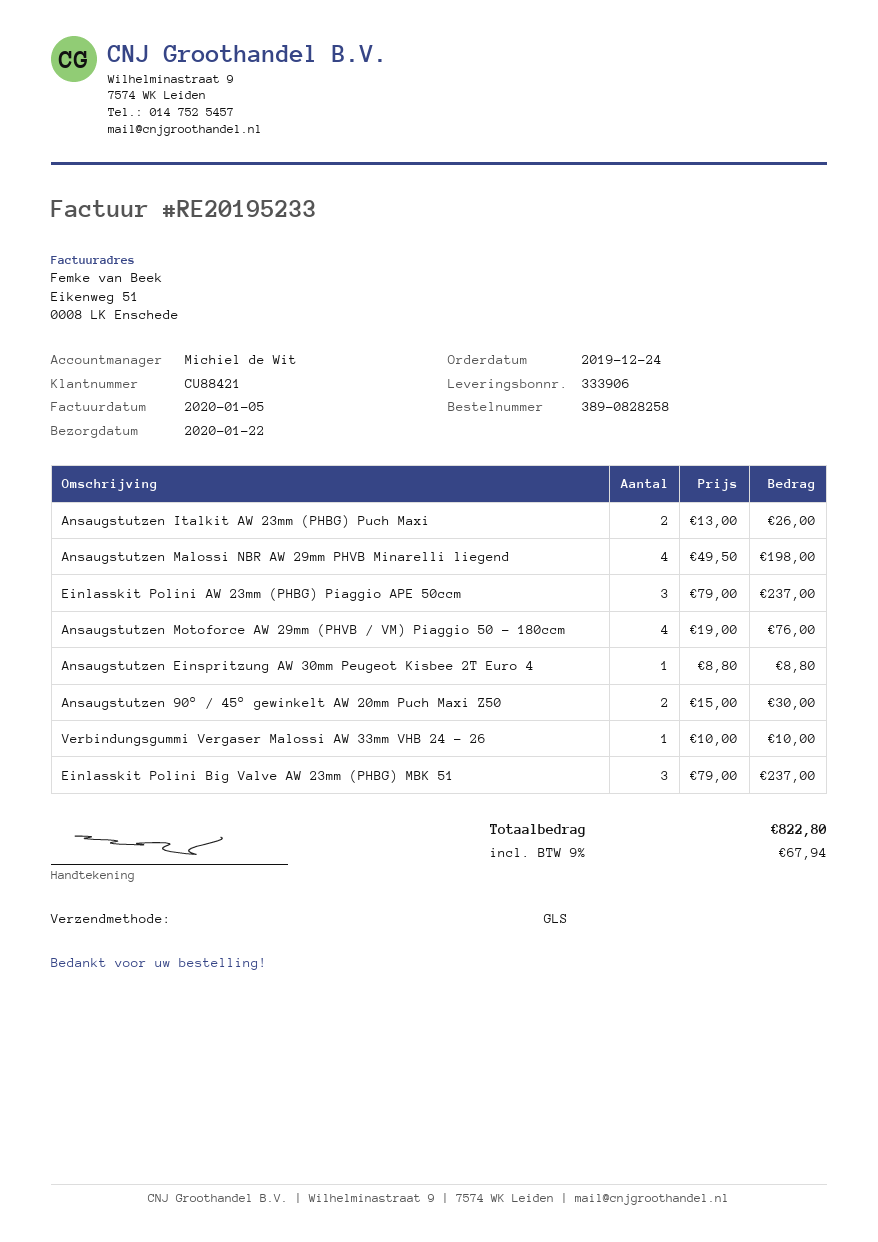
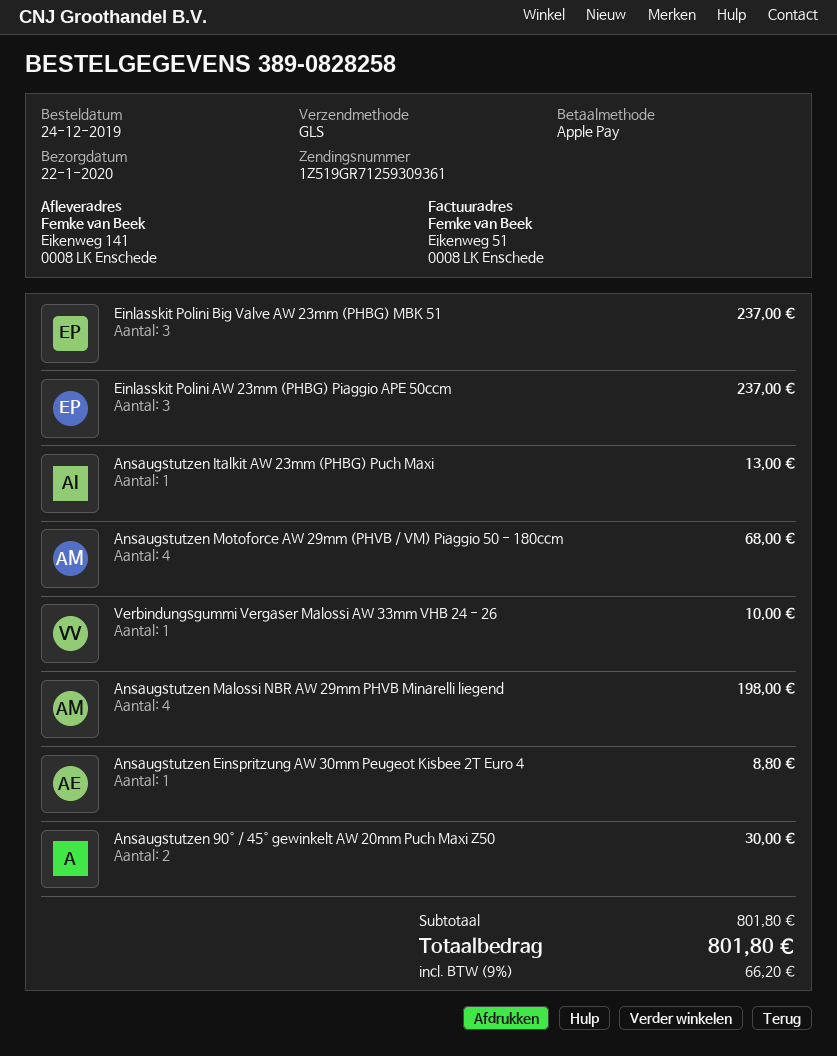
Ansaugstutzen Italkit AW 23mm (PHBG) Puch Maxi: 2 for 26.00 -> 1 for 13.00
Ansaugstutzen Motoforce AW 29mm (PHVB / VM) Piaggio 50 - 180ccm: 4 for 76.00 -> 4 for 68.00
tax: 9% = 67.94 -> 9% = 66.20
total: 822.80 -> 801.80

